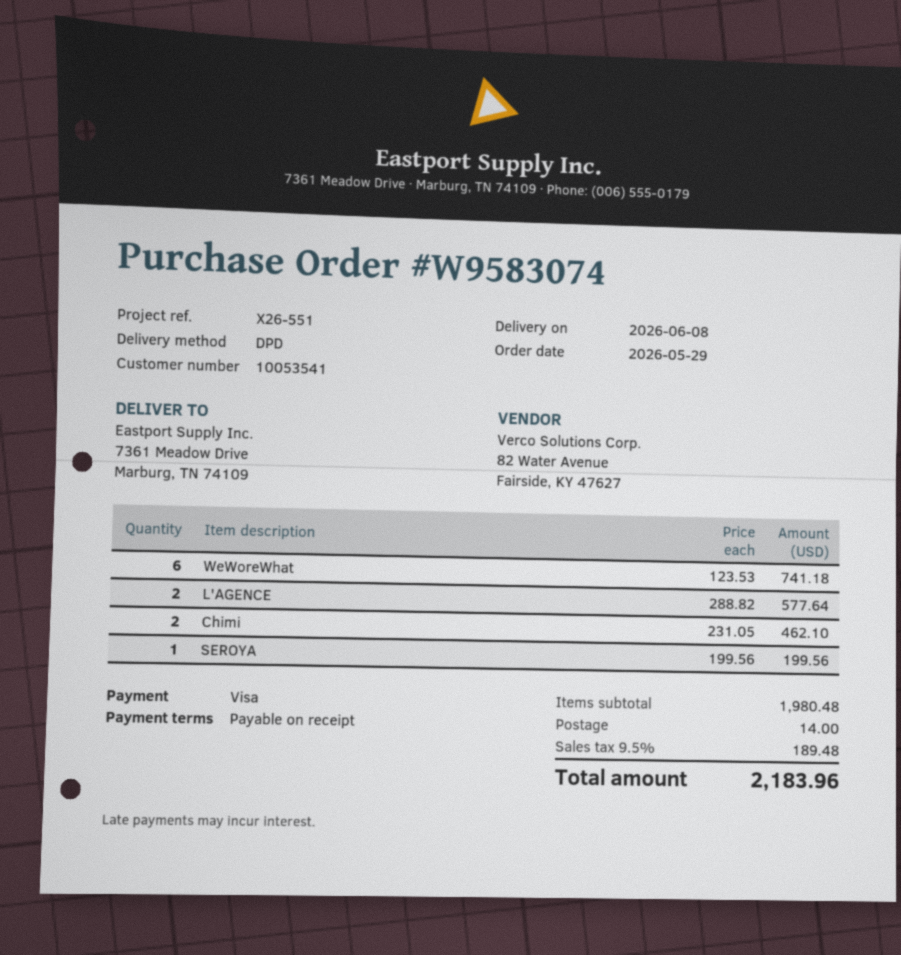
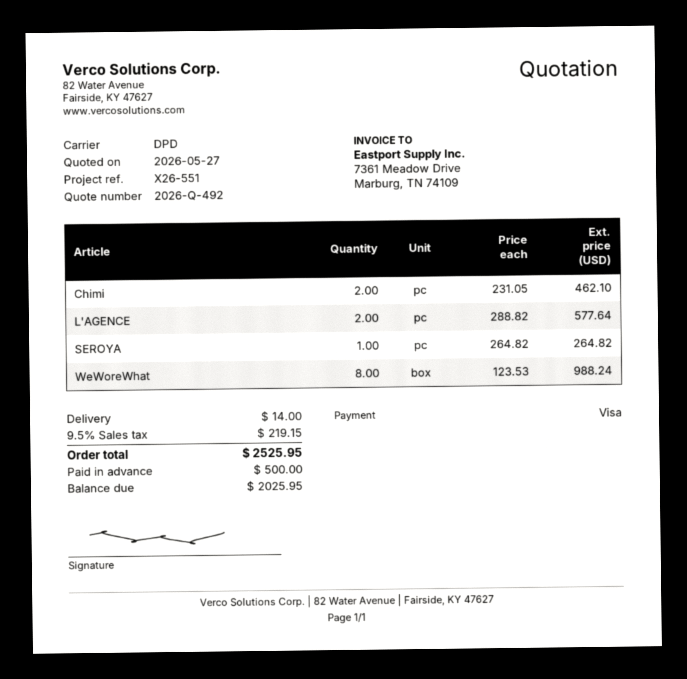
WeWoreWhat: 6 x 123.53 = 741.18 -> 8 x 123.53 = 988.24
SEROYA: 1 x 199.56 = 199.56 -> 1 x 264.82 = 264.82
tax: 9.5% = 189.48 -> 9.5% = 219.15
total: 2183.96 -> 2525.95

